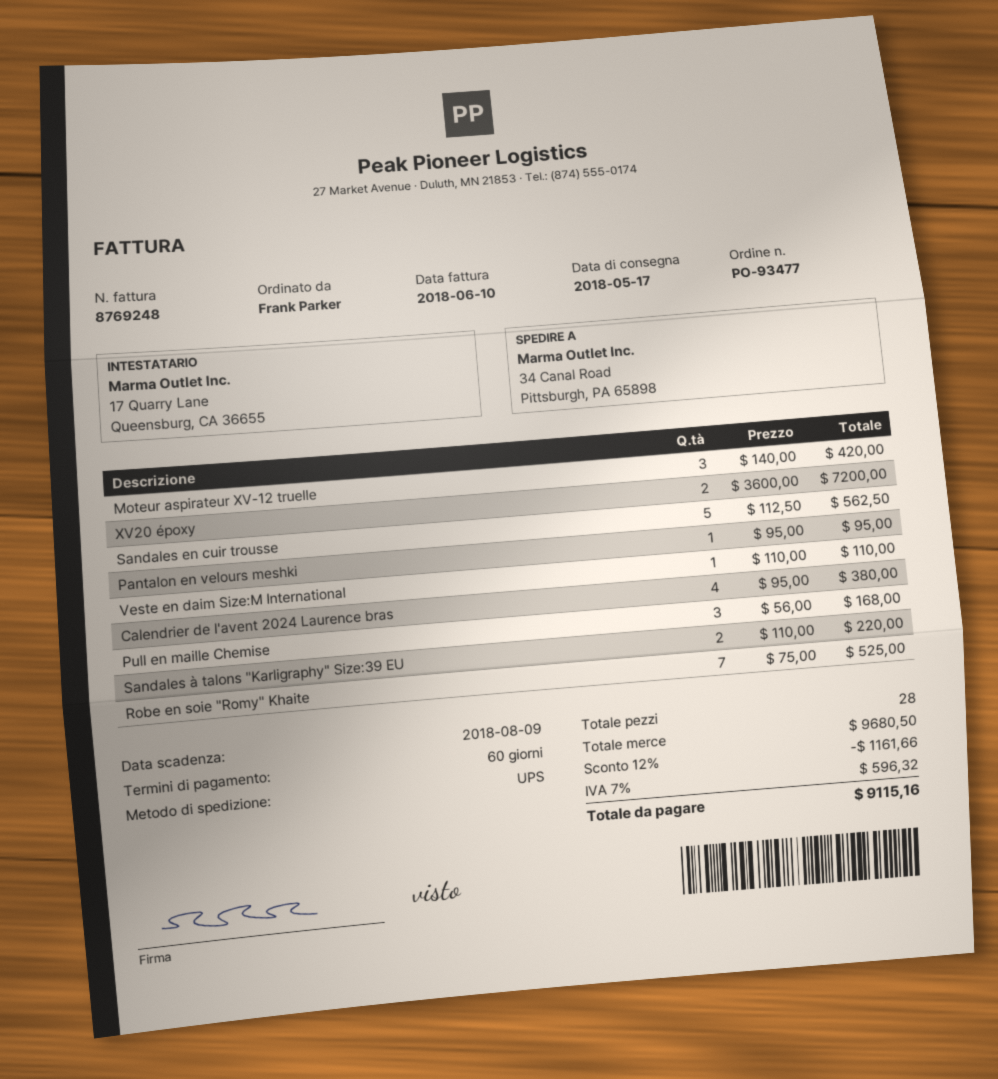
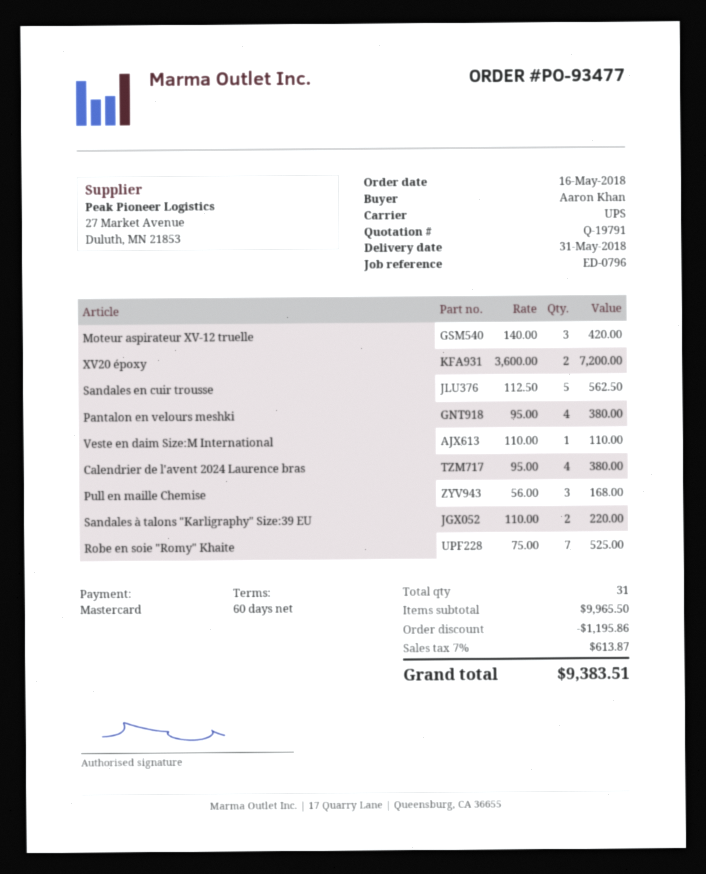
delivery date: 2018-05-17 -> 2018-05-31
ordered by: Frank Parker -> Aaron Khan
Pantalon en velours meshki: 1 x 95.00 = 95.00 -> 4 x 95.00 = 380.00
total quantity: 28 -> 31
subtotal: 9680.50 -> 9965.50
discount: 1161.66 -> 1195.86
tax: 7% = 596.32 -> 7% = 613.87
total: 9115.16 -> 9383.51

